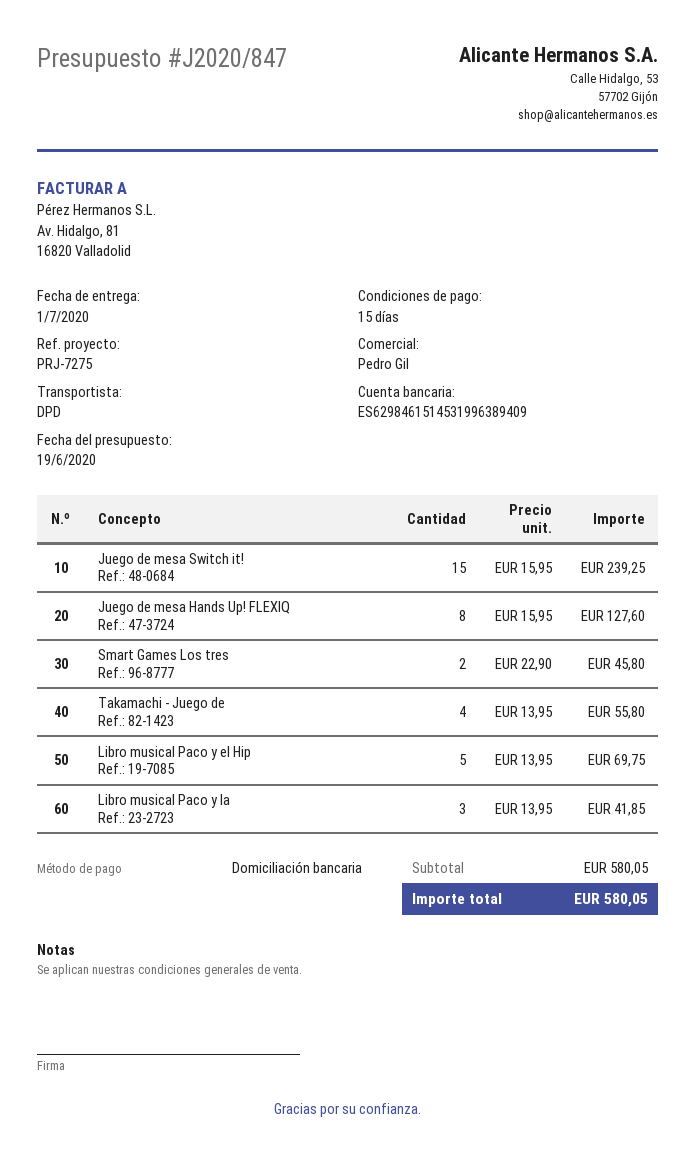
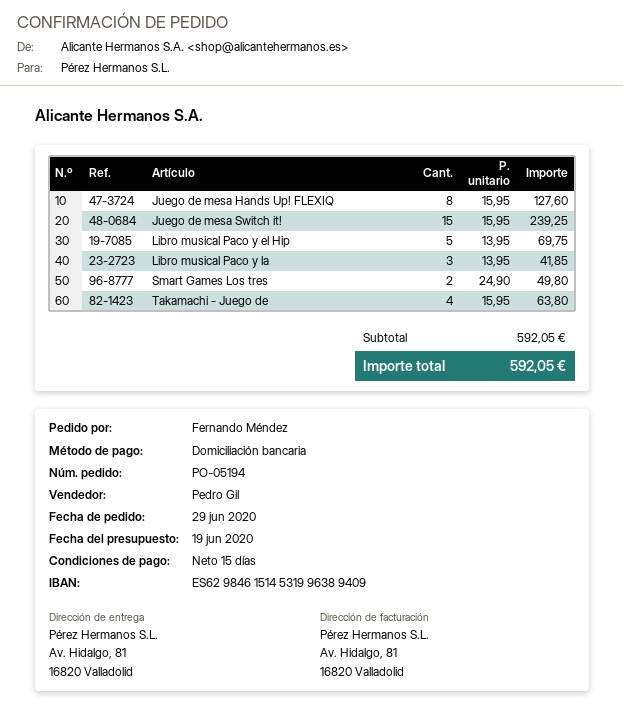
Smart Games Los tres: 2 x 22.90 = 45.80 -> 2 x 24.90 = 49.80
Takamachi - Juego de: 4 x 13.95 = 55.80 -> 4 x 15.95 = 63.80
subtotal: 580.05 -> 592.05
total: 580.05 -> 592.05

